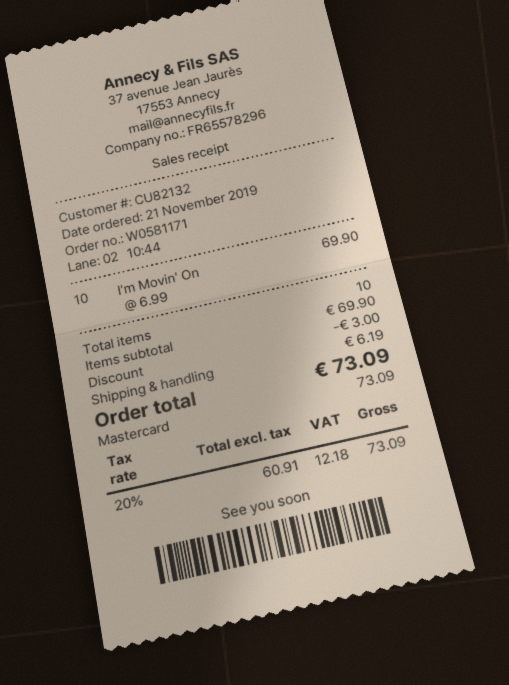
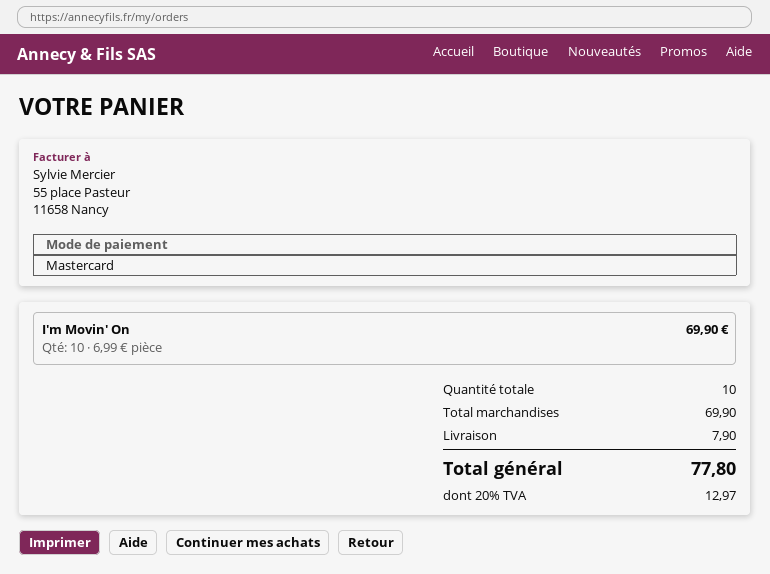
discount: 3.00 -> none
shipping: 6.19 -> 7.90
tax: 20% = 12.18 -> 20% = 12.97
total: 73.09 -> 77.80

